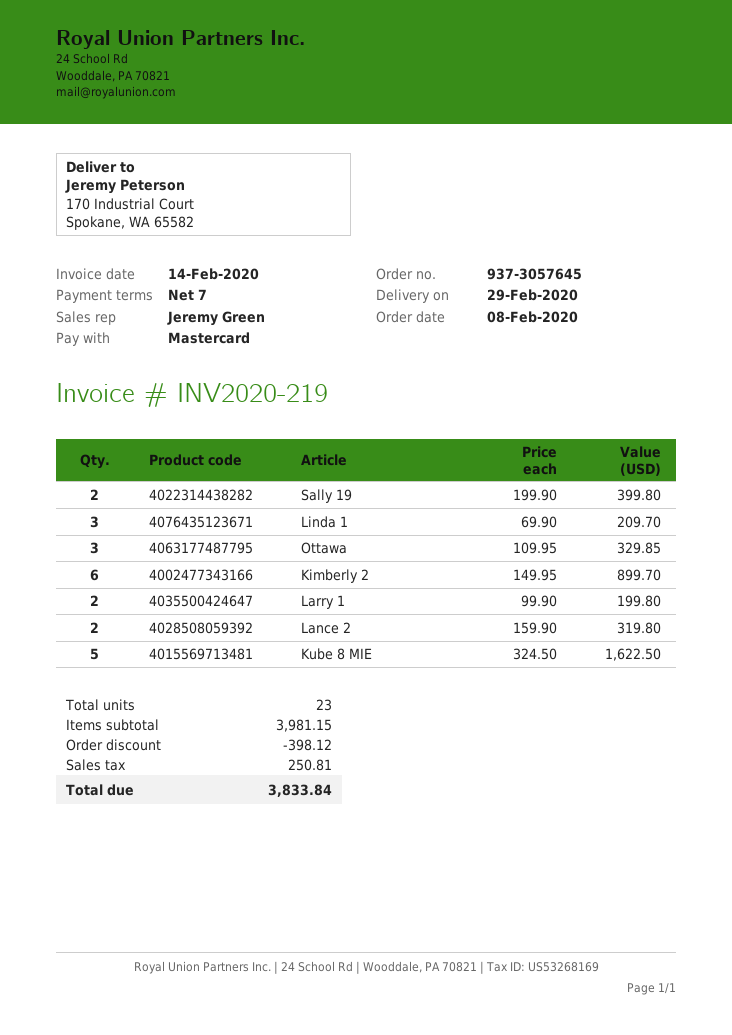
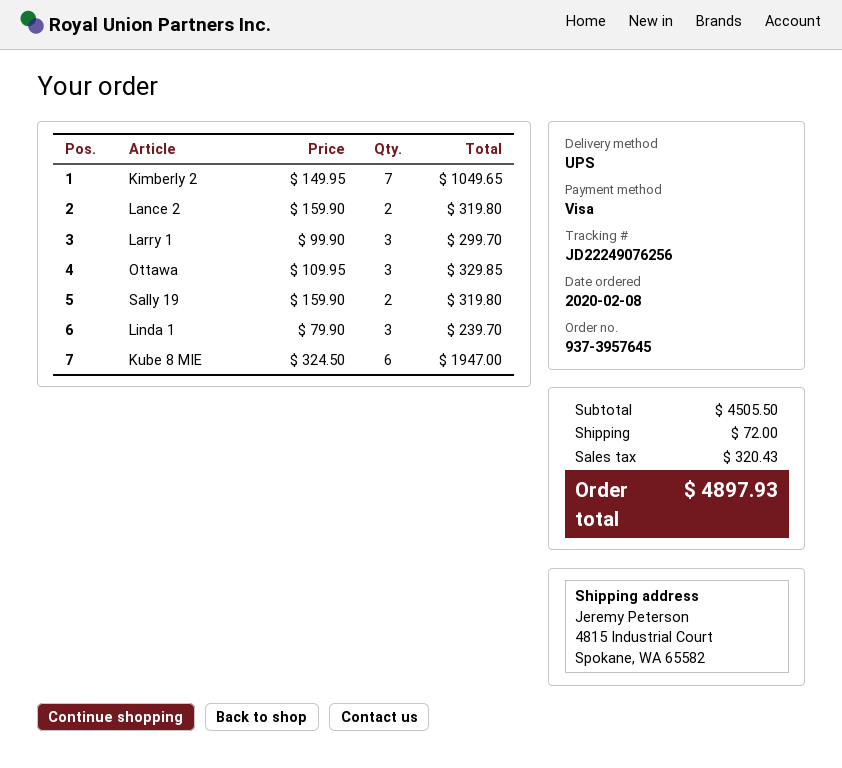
order number: 937-3057645 -> 937-3957645
payment method: Mastercard -> Visa
ship to: 170 Industrial Court, Spokane, WA 65582 -> 4815 Industrial Court, Spokane, WA 65582
Sally 19: 2 x 199.90 = 399.80 -> 2 x 159.90 = 319.80
Linda 1: 3 x 69.90 = 209.70 -> 3 x 79.90 = 239.70
Kimberly 2: 6 x 149.95 = 899.70 -> 7 x 149.95 = 1049.65
Larry 1: 2 x 99.90 = 199.80 -> 3 x 99.90 = 299.70
Kube 8 MIE: 5 x 324.50 = 1622.50 -> 6 x 324.50 = 1947.00
subtotal: 3981.15 -> 4505.50
discount: 398.12 -> none
shipping: none -> 72.00
tax: 250.81 -> 320.43
total: 3833.84 -> 4897.93

